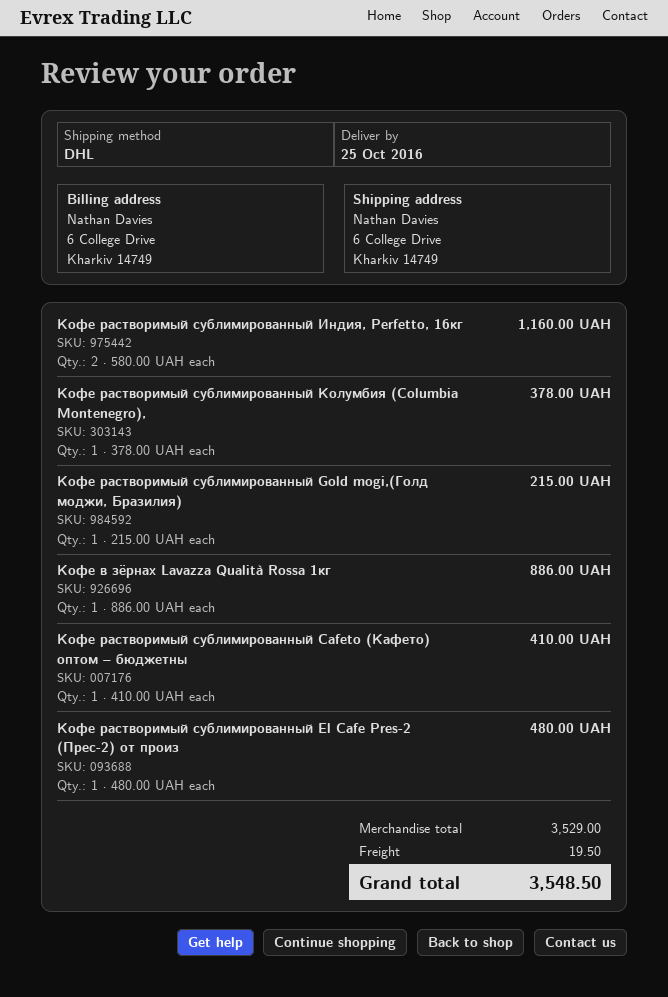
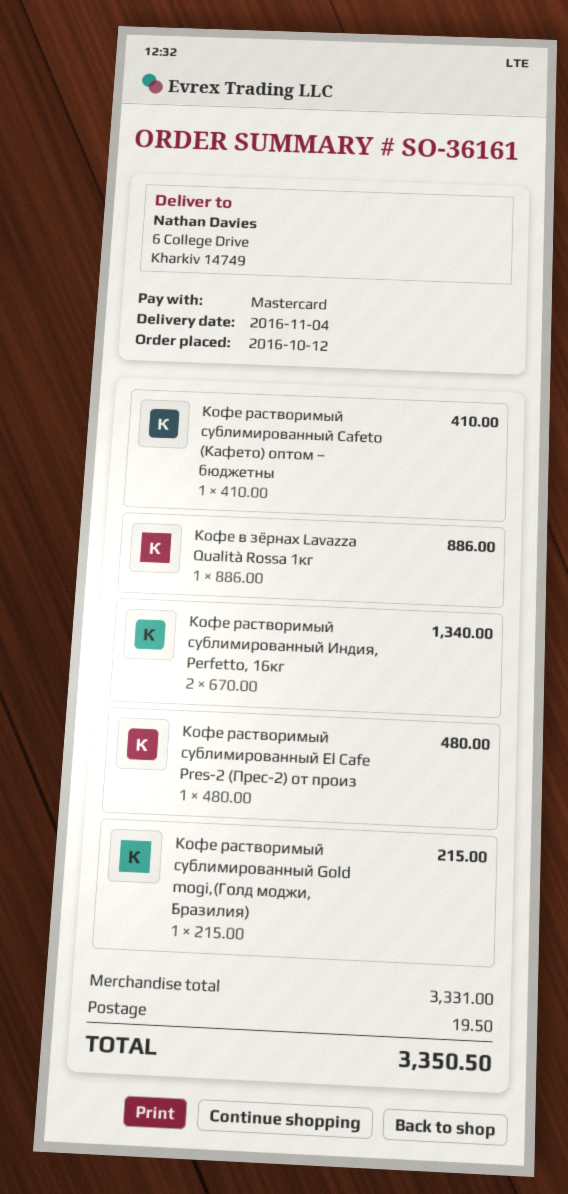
delivery date: 2016-10-25 -> 2016-11-04
Кофе растворимый сублимированный Индия, Perfetto, 16кг: 2 x 580.00 = 1160.00 -> 2 x 670.00 = 1340.00
Кофе растворимый сублимированный Колумбия (Columbia Montenegro),: 1 x 378.00 = 378.00 -> none
subtotal: 3529.00 -> 3331.00
total: 3548.50 -> 3350.50

